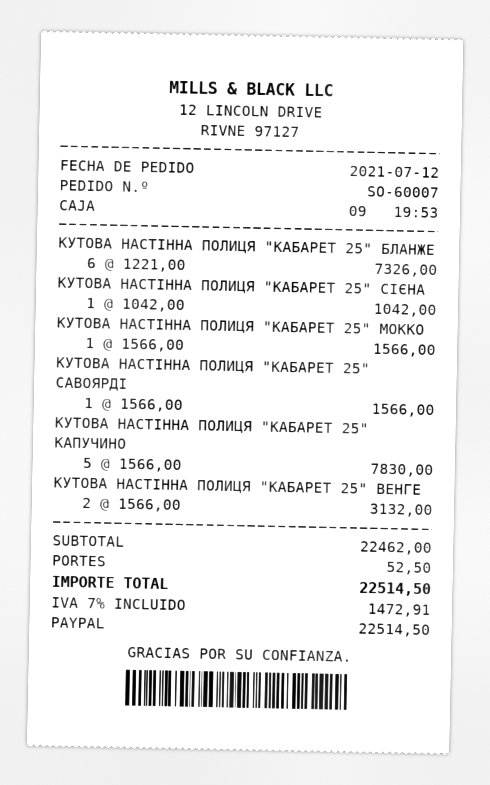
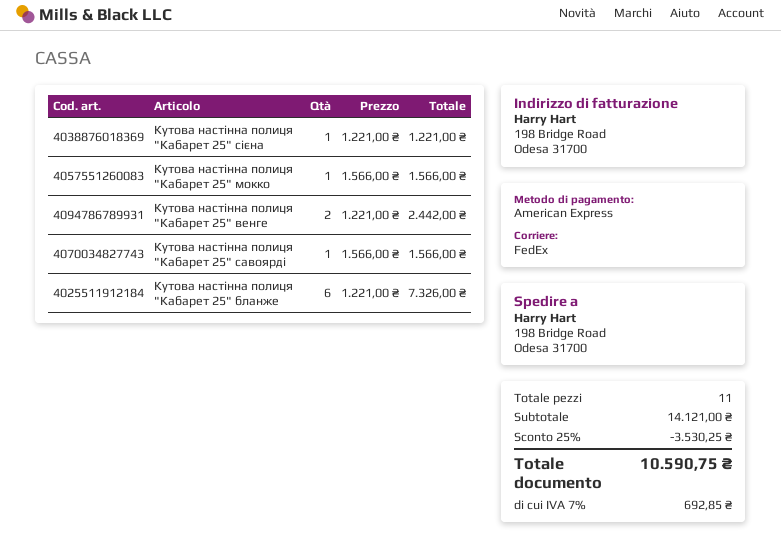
payment method: PayPal -> American Express
КУТОВА НАСТІННА ПОЛИЦЯ "КАБАРЕТ 25" СІЄНА: 1 x 1042.00 = 1042.00 -> 1 x 1221.00 = 1221.00
КУТОВА НАСТІННА ПОЛИЦЯ "КАБАРЕТ 25" КАПУЧИНО: 5 x 1566.00 = 7830.00 -> none
КУТОВА НАСТІННА ПОЛИЦЯ "КАБАРЕТ 25" ВЕНГЕ: 2 x 1566.00 = 3132.00 -> 2 x 1221.00 = 2442.00
subtotal: 22462.00 -> 14121.00
discount: none -> 25% = 3530.25
shipping: 52.50 -> none
tax: 7% = 1472.91 -> 7% = 692.85
total: 22514.50 -> 10590.75

